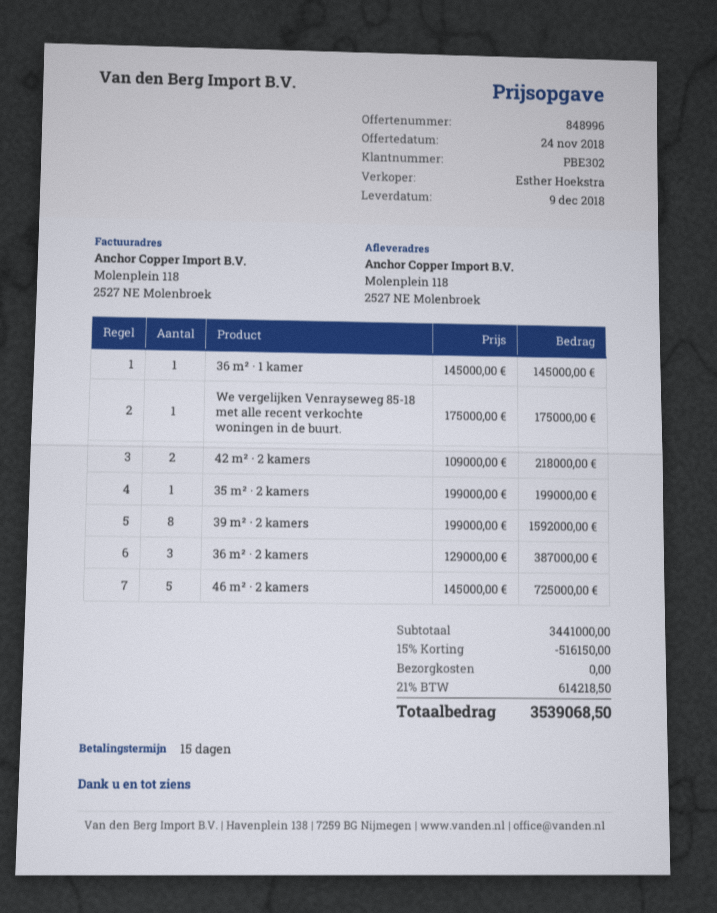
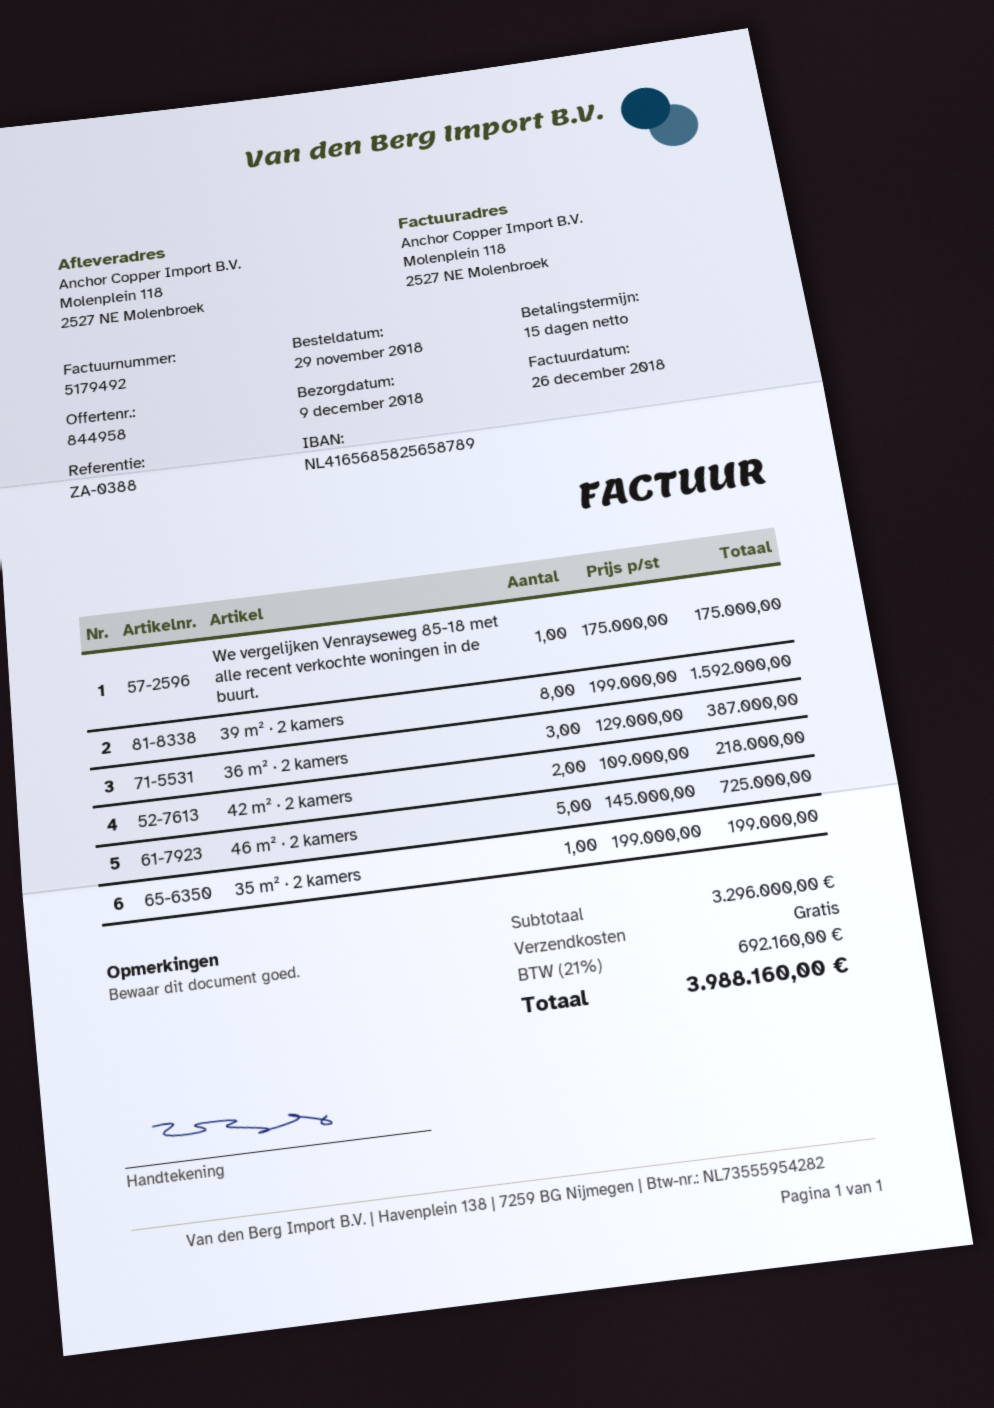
quote number: 848996 -> 844958
36 m² · 1 kamer: 1 x 145000.00 = 145000.00 -> none
subtotal: 3441000.00 -> 3296000.00
discount: 15% = 516150.00 -> none
tax: 21% = 614218.50 -> 21% = 692160.00
total: 3539068.50 -> 3988160.00

